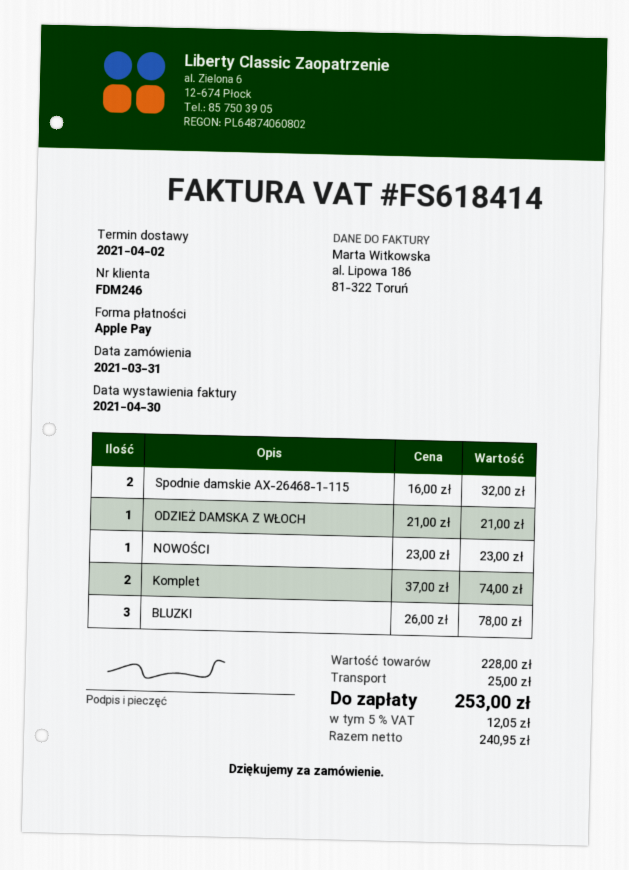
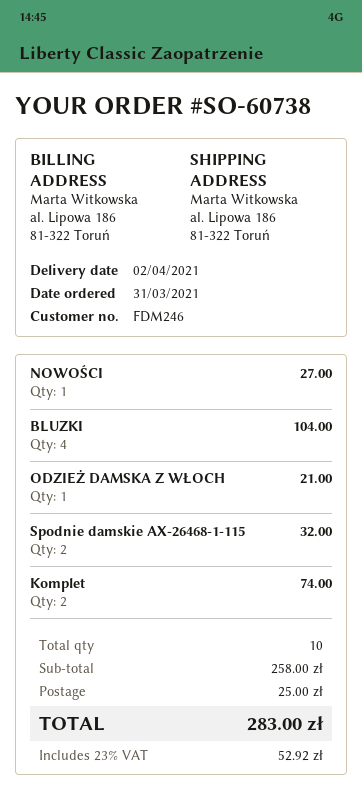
NOWOŚCI: 1 for 23.00 -> 1 for 27.00
BLUZKI: 3 for 78.00 -> 4 for 104.00
subtotal: 228.00 -> 258.00
tax: 5% = 12.05 -> 23% = 52.92
total: 253.00 -> 283.00

